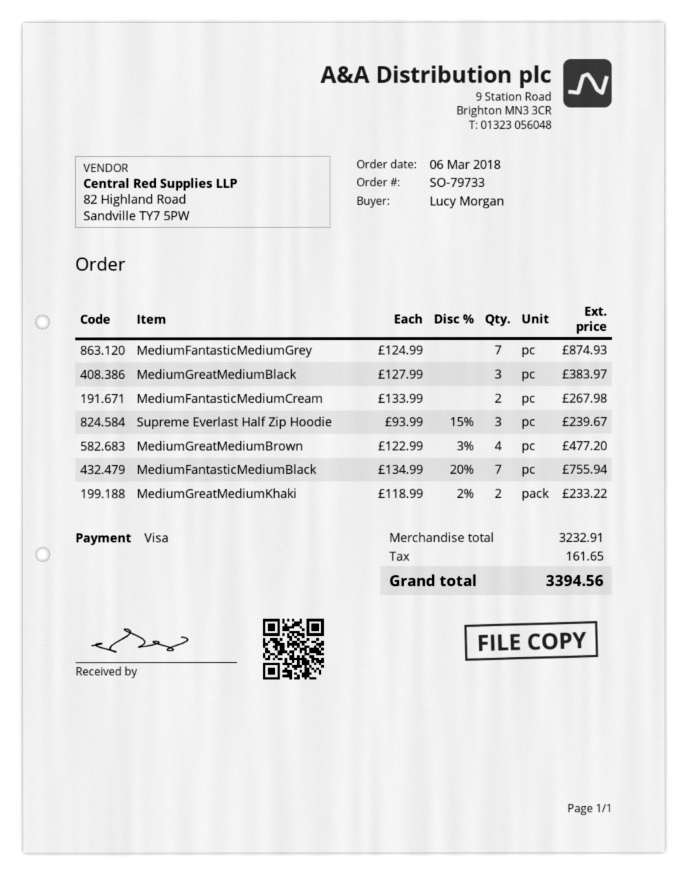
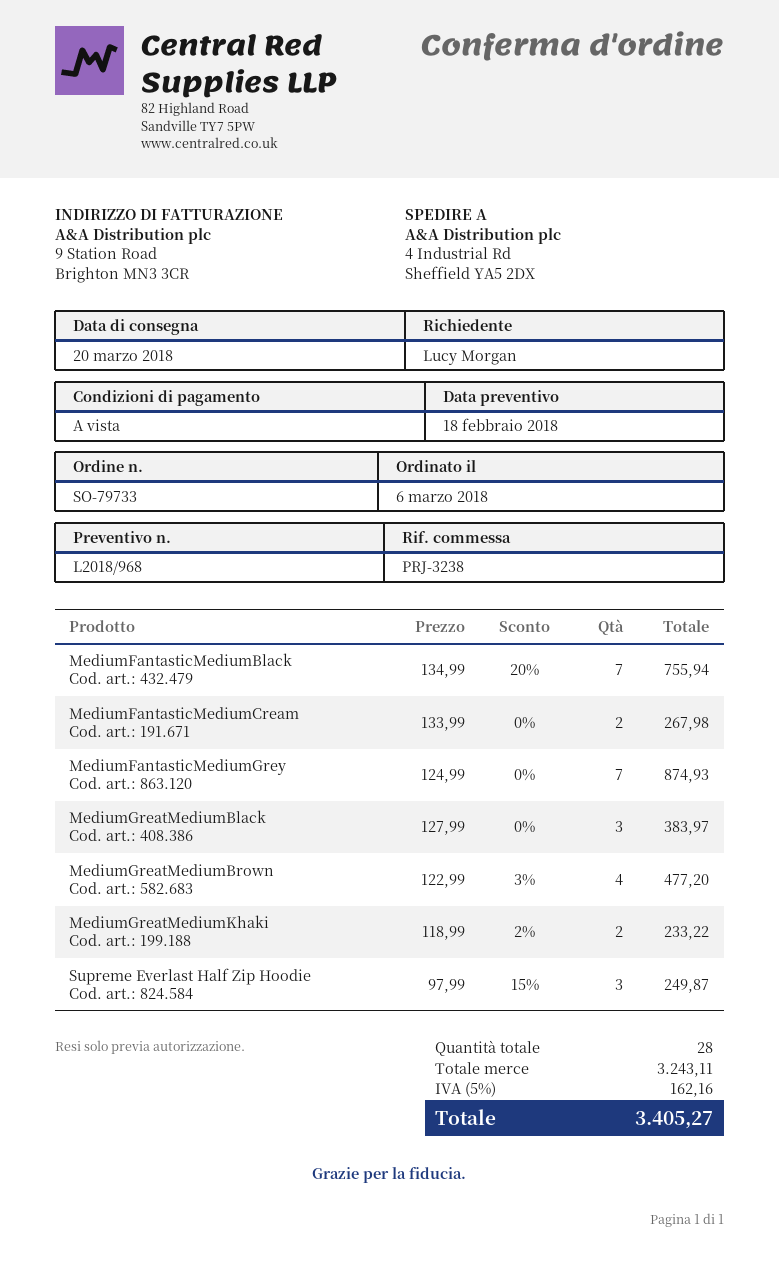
Supreme Everlast Half Zip Hoodie: 3 x 93.99 - 15% = 239.67 -> 3 x 97.99 - 15% = 249.87
subtotal: 3232.91 -> 3243.11
tax: 161.65 -> 162.16
total: 3394.56 -> 3405.27

